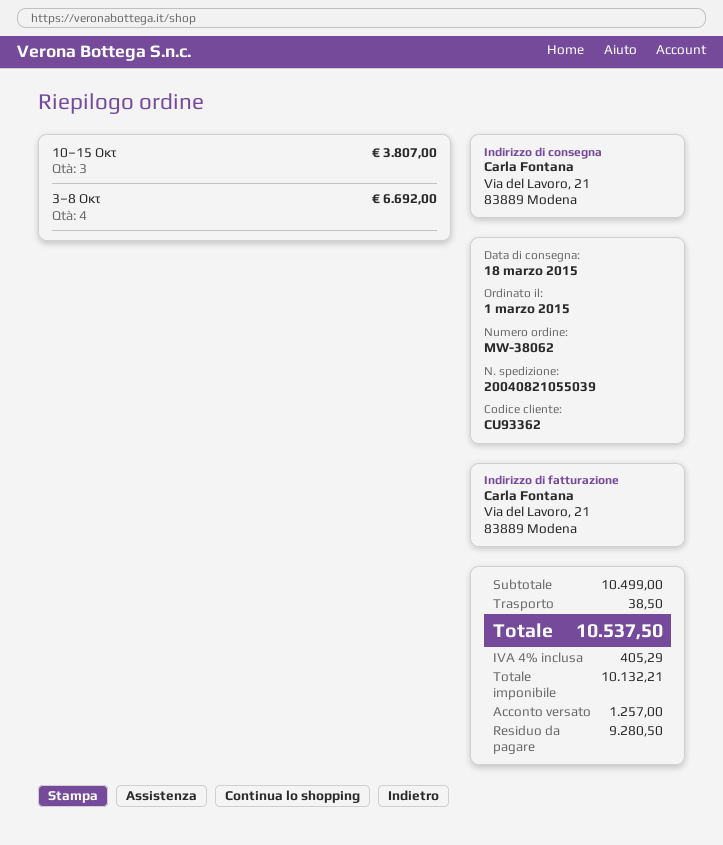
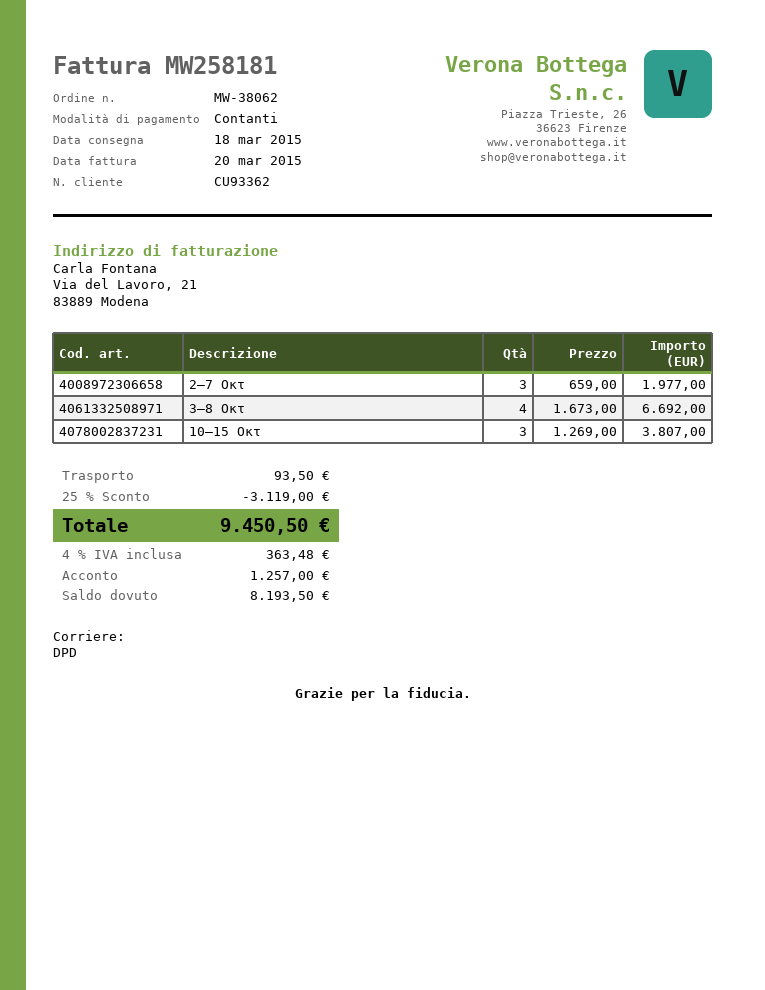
2–7 Οκτ: none -> 3 for 1977.00
discount: none -> 25% = 3119.00
shipping: 38.50 -> 93.50
tax: 4% = 405.29 -> 4% = 363.48
total: 10537.50 -> 9450.50
balance: 9280.50 -> 8193.50

